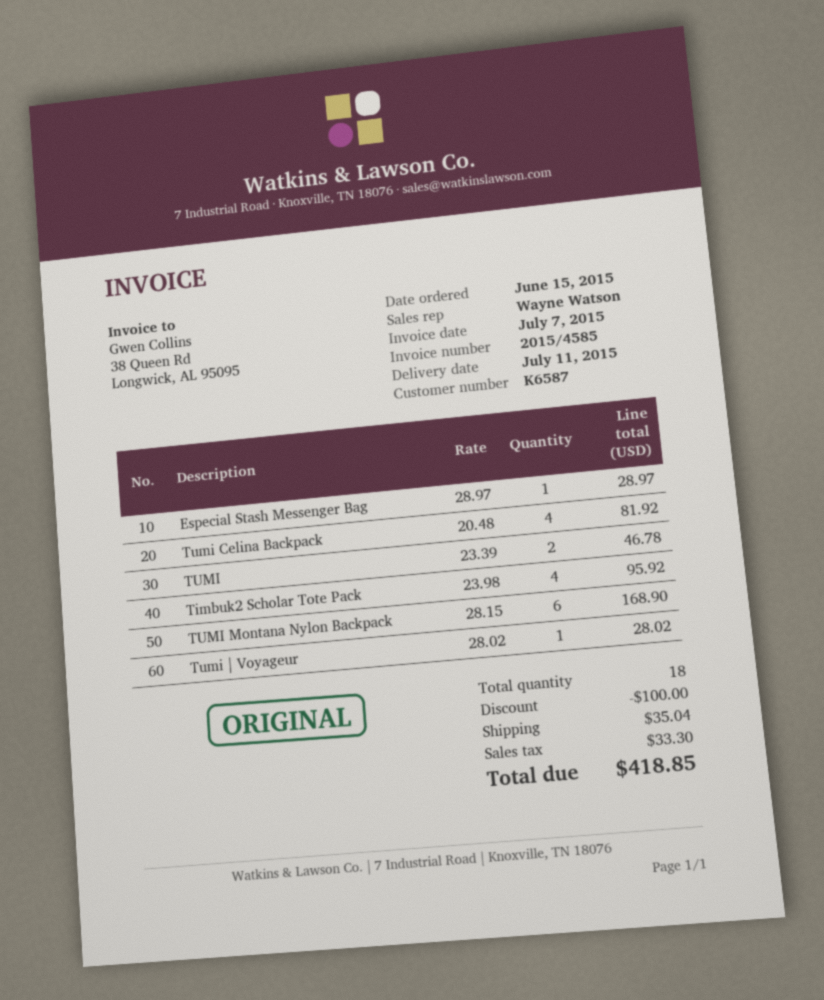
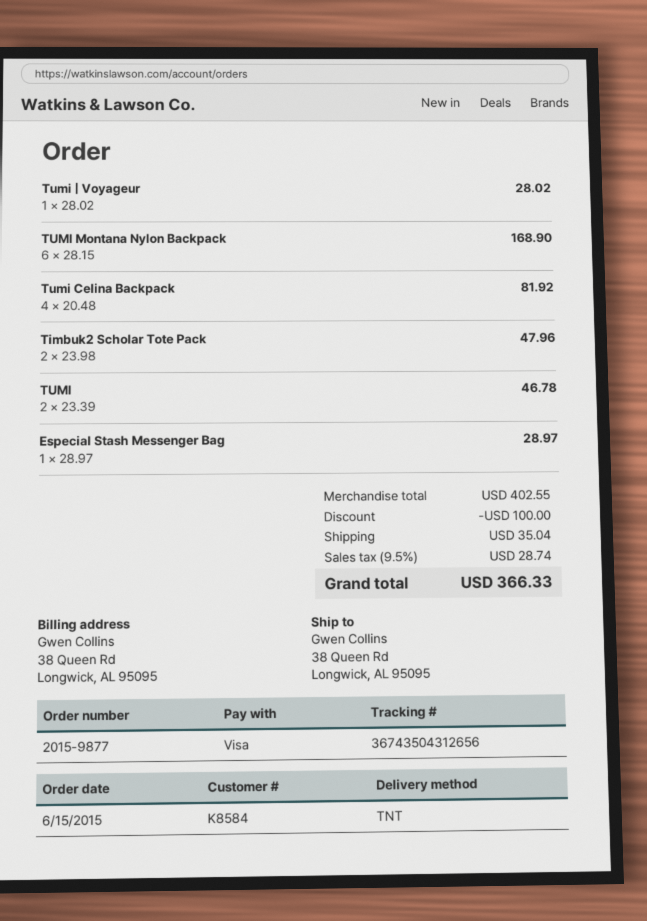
customer number: K6587 -> K8584
Timbuk2 Scholar Tote Pack: 4 x 23.98 = 95.92 -> 2 x 23.98 = 47.96
tax: 33.30 -> 28.74
total: 418.85 -> 366.33

